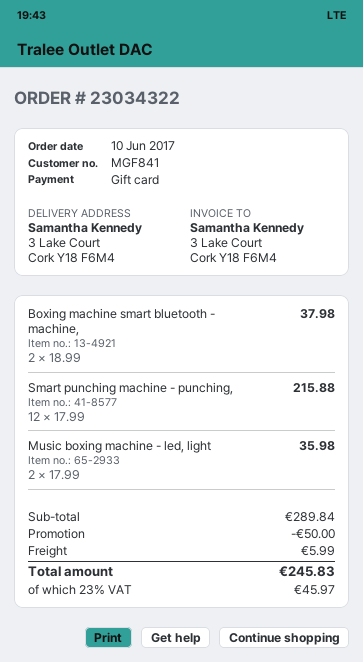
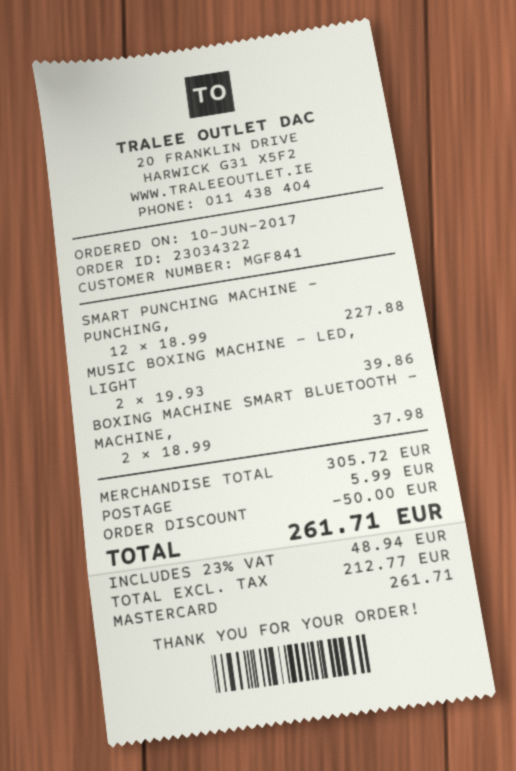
payment method: gift card -> Mastercard
Smart punching machine - punching,: 12 x 17.99 = 215.88 -> 12 x 18.99 = 227.88
Music boxing machine - led, light: 2 x 17.99 = 35.98 -> 2 x 19.93 = 39.86
subtotal: 289.84 -> 305.72
tax: 23% = 45.97 -> 23% = 48.94
total: 245.83 -> 261.71

